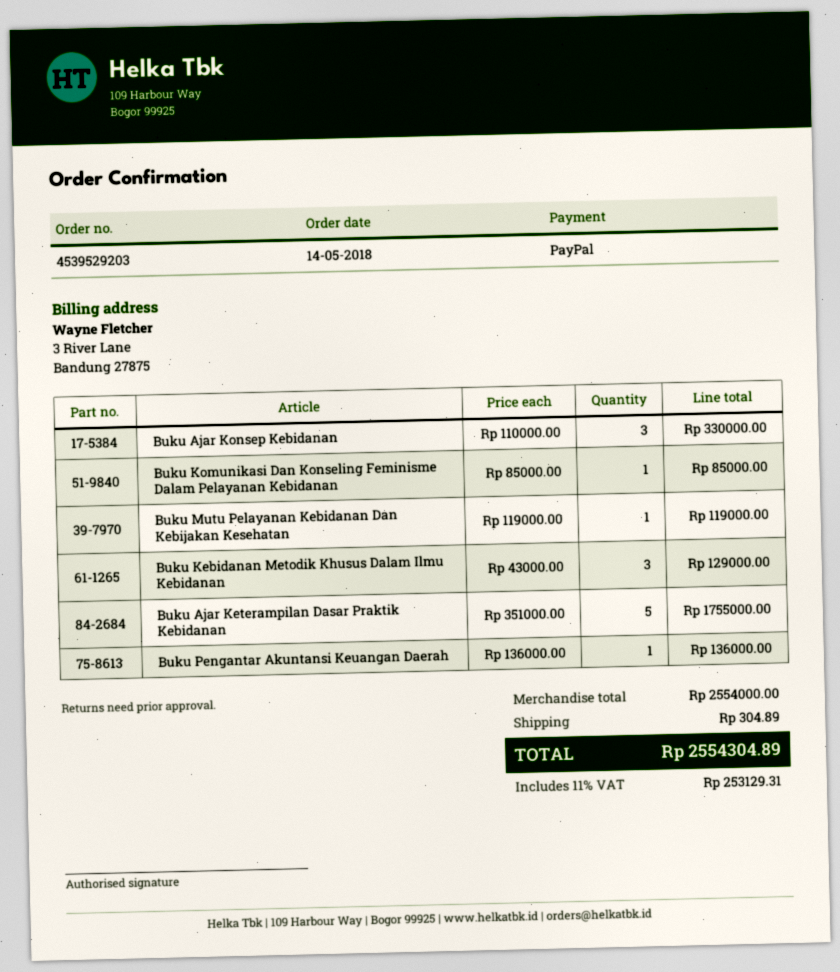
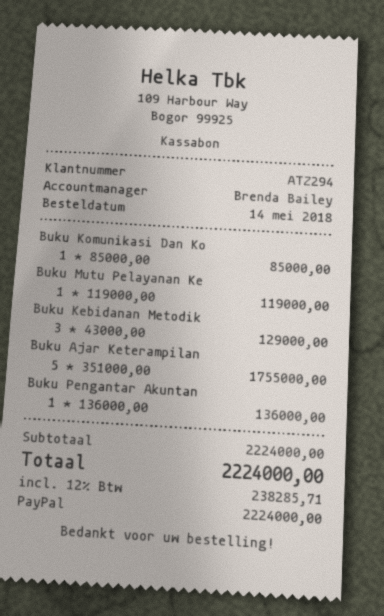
Buku Ajar Konsep Kebidanan: 3 x 110000.00 = 330000.00 -> none
subtotal: 2554000.00 -> 2224000.00
shipping: 304.89 -> none
tax: 11% = 253129.31 -> 12% = 238285.71
total: 2554304.89 -> 2224000.00

